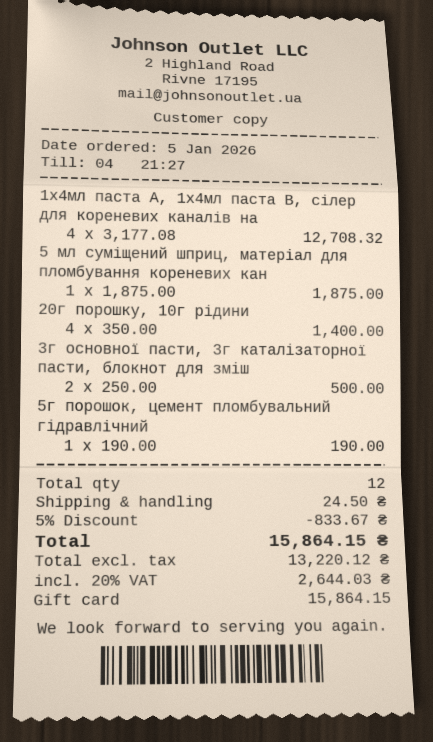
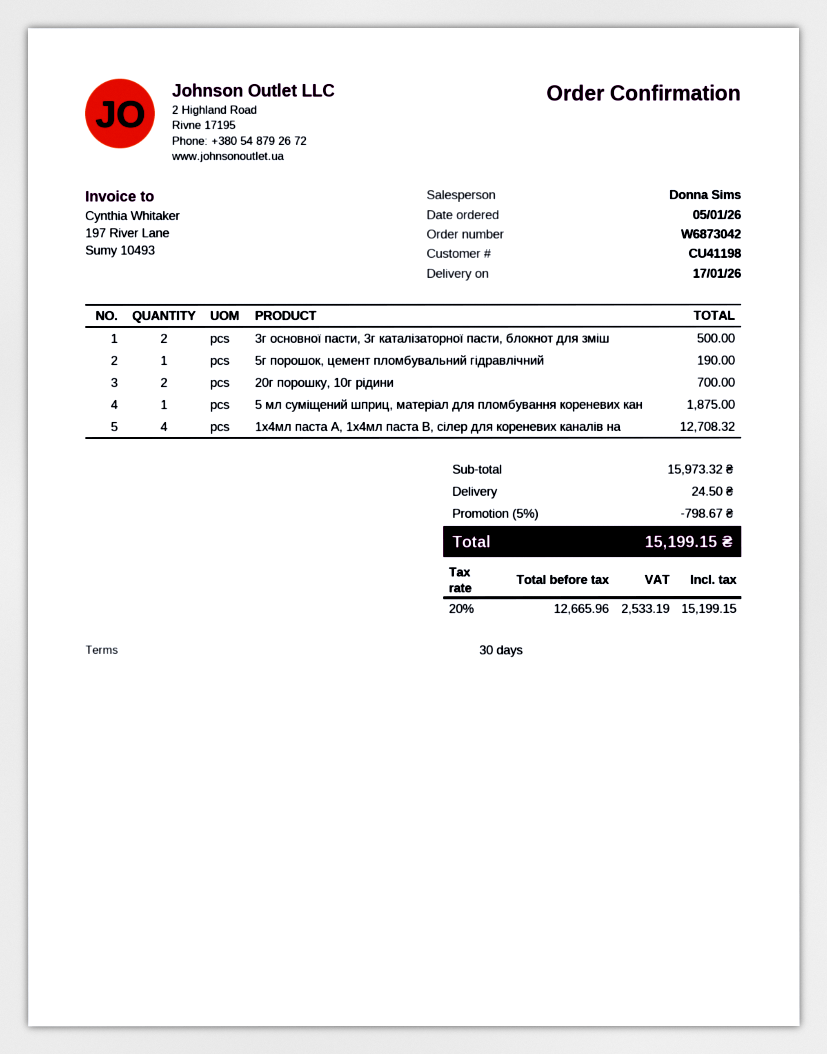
20г порошку, 10г рідини: 4 for 1400.00 -> 2 for 700.00
discount: 5% = 833.67 -> 5% = 798.67
net: 13220.12 -> 12665.96
tax: 20% = 2644.03 -> 20% = 2533.19
total: 15864.15 -> 15199.15

